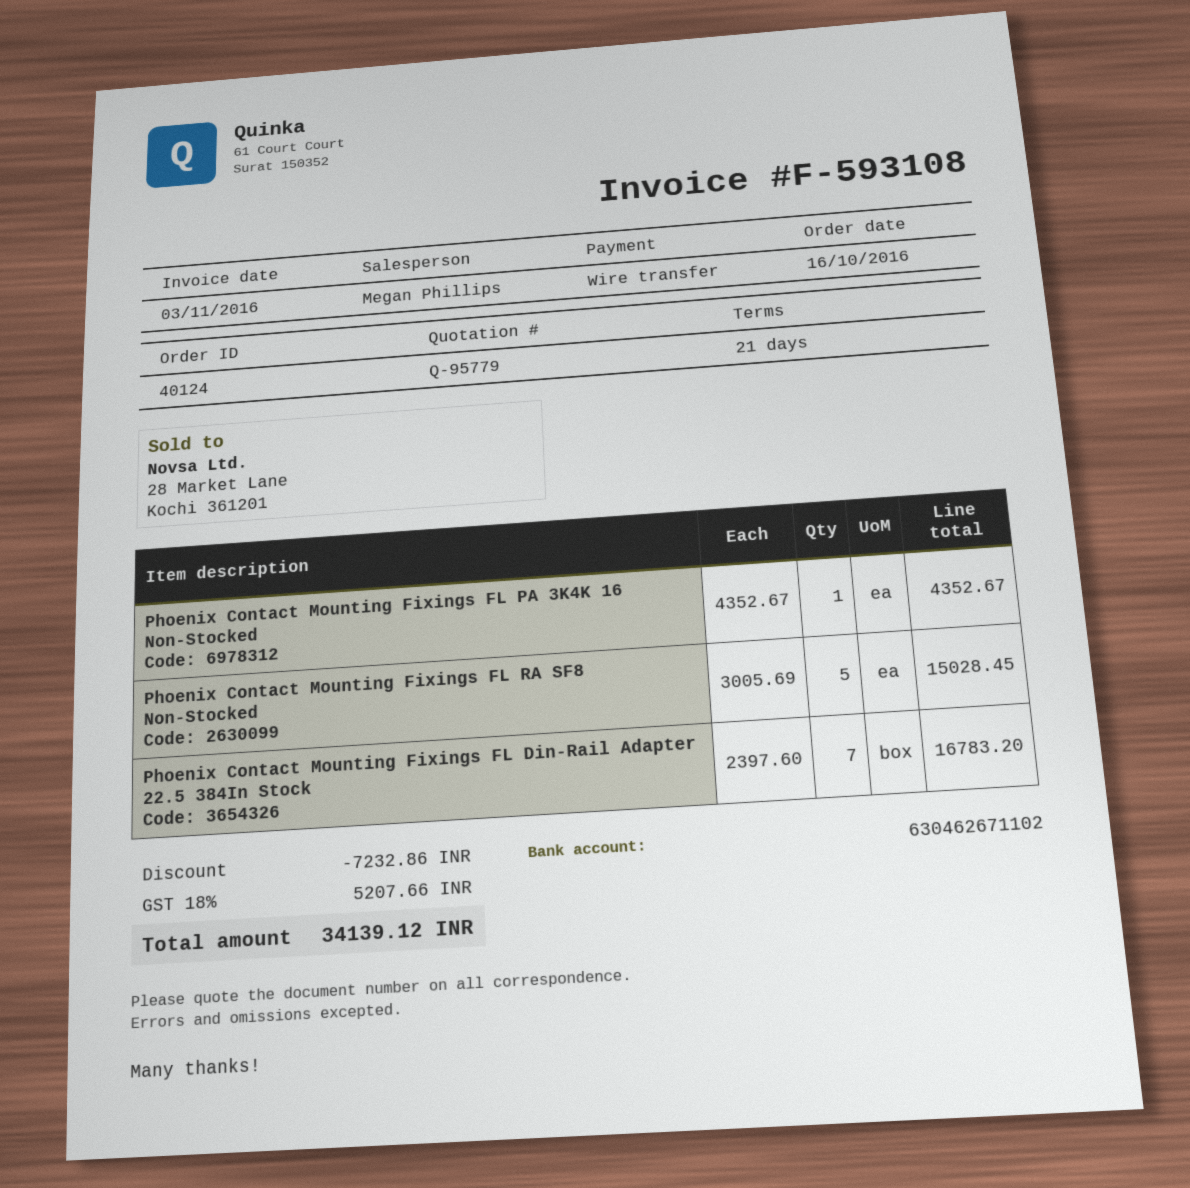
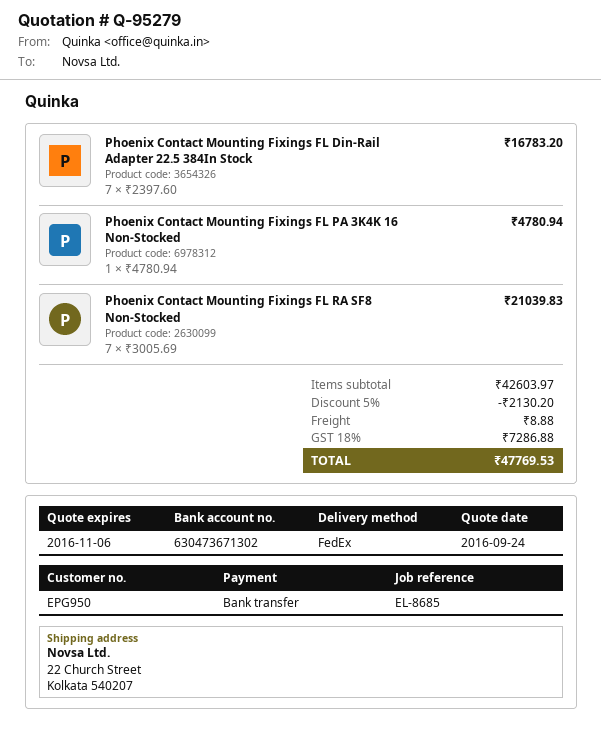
quote number: Q-95779 -> Q-95279
bank account: 630462671102 -> 630473671302
Phoenix Contact Mounting Fixings FL PA 3K4K 16 Non-Stocked: 1 x 4352.67 = 4352.67 -> 1 x 4780.94 = 4780.94
Phoenix Contact Mounting Fixings FL RA SF8 Non-Stocked: 5 x 3005.69 = 15028.45 -> 7 x 3005.69 = 21039.83
discount: 7232.86 -> 2130.20
shipping: none -> 8.88
tax: 18% = 5207.66 -> 18% = 7286.88
total: 34139.12 -> 47769.53

